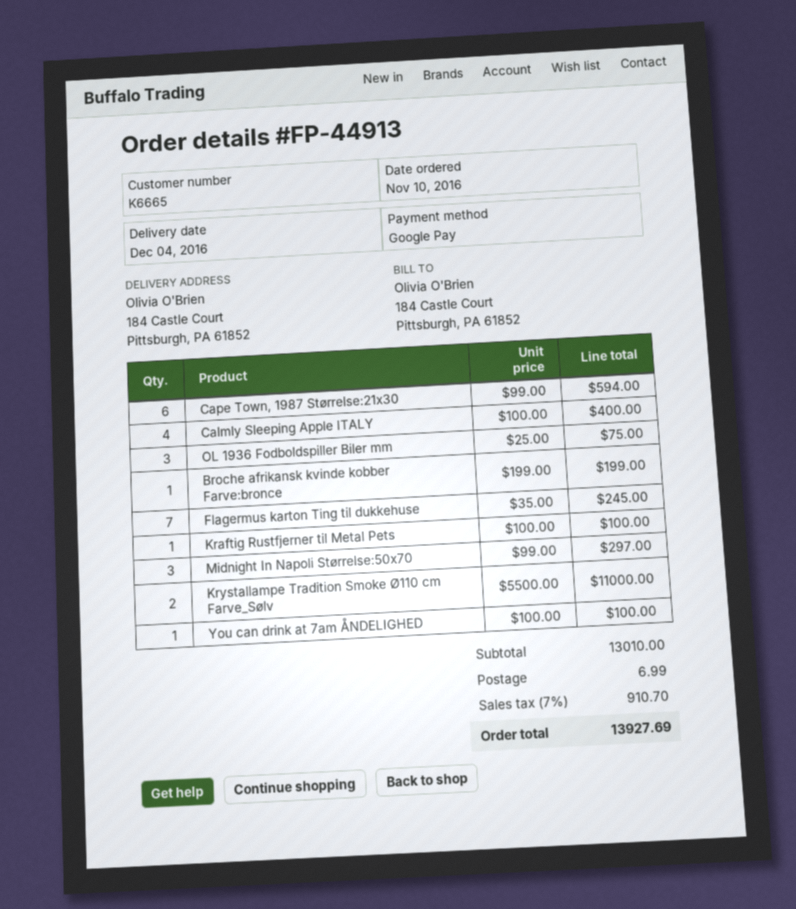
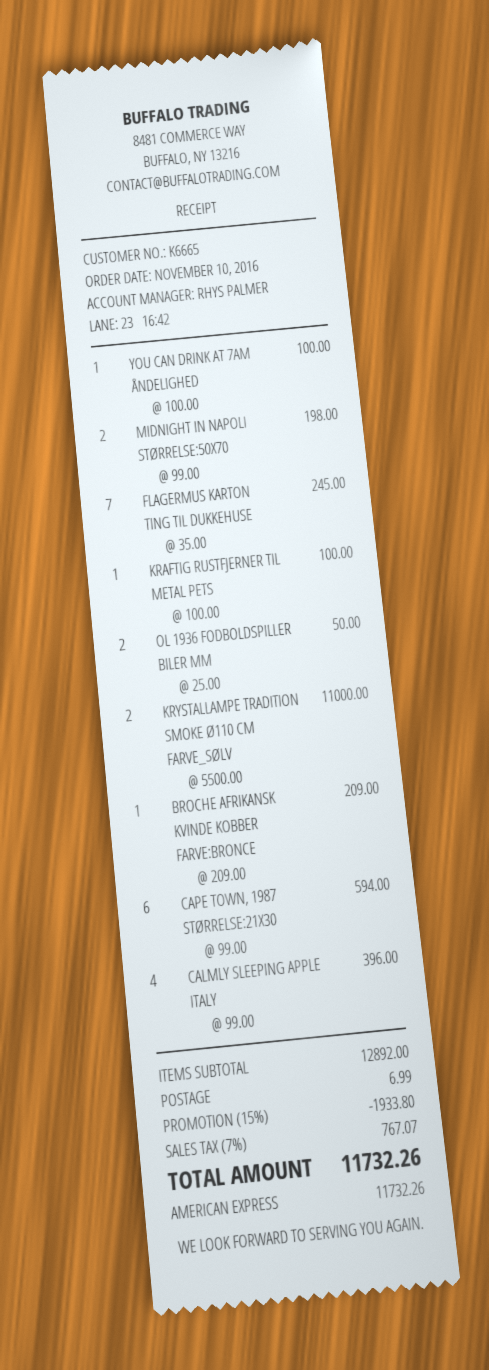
payment method: Google Pay -> American Express
Calmly Sleeping Apple ITALY: 4 x 100.00 = 400.00 -> 4 x 99.00 = 396.00
OL 1936 Fodboldspiller Biler mm: 3 x 25.00 = 75.00 -> 2 x 25.00 = 50.00
Broche afrikansk kvinde kobber Farve:bronce: 1 x 199.00 = 199.00 -> 1 x 209.00 = 209.00
Midnight In Napoli Størrelse:50x70: 3 x 99.00 = 297.00 -> 2 x 99.00 = 198.00
subtotal: 13010.00 -> 12892.00
discount: none -> 15% = 1933.80
tax: 7% = 910.70 -> 7% = 767.07
total: 13927.69 -> 11732.26

